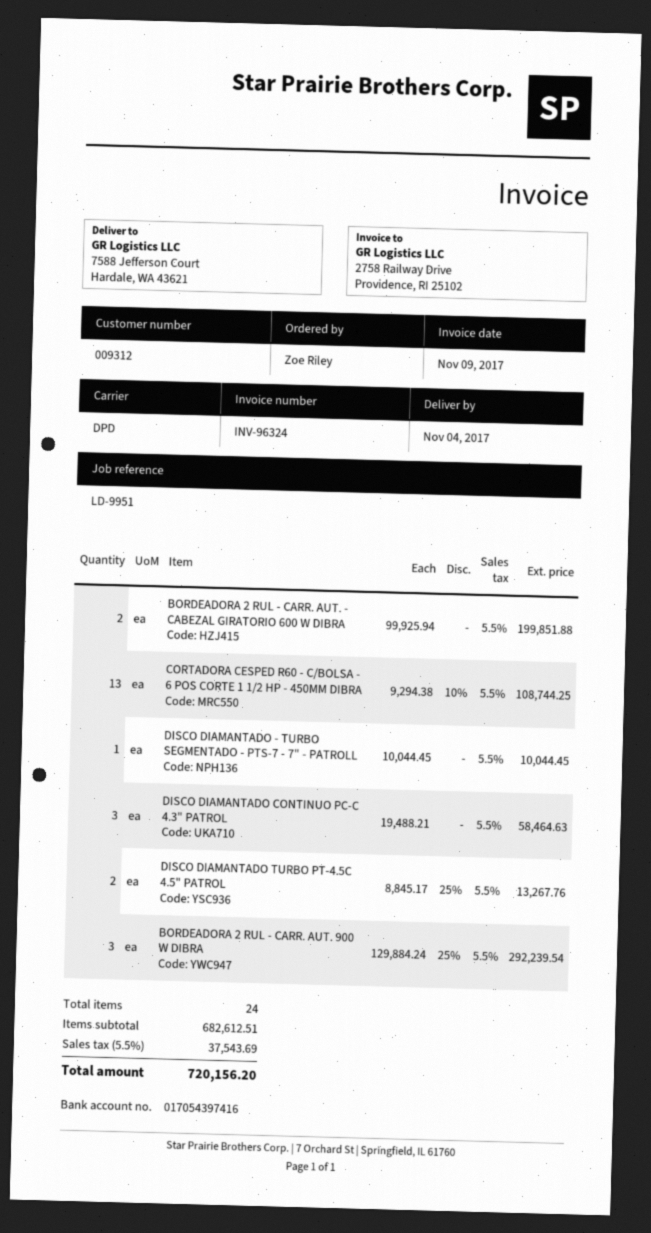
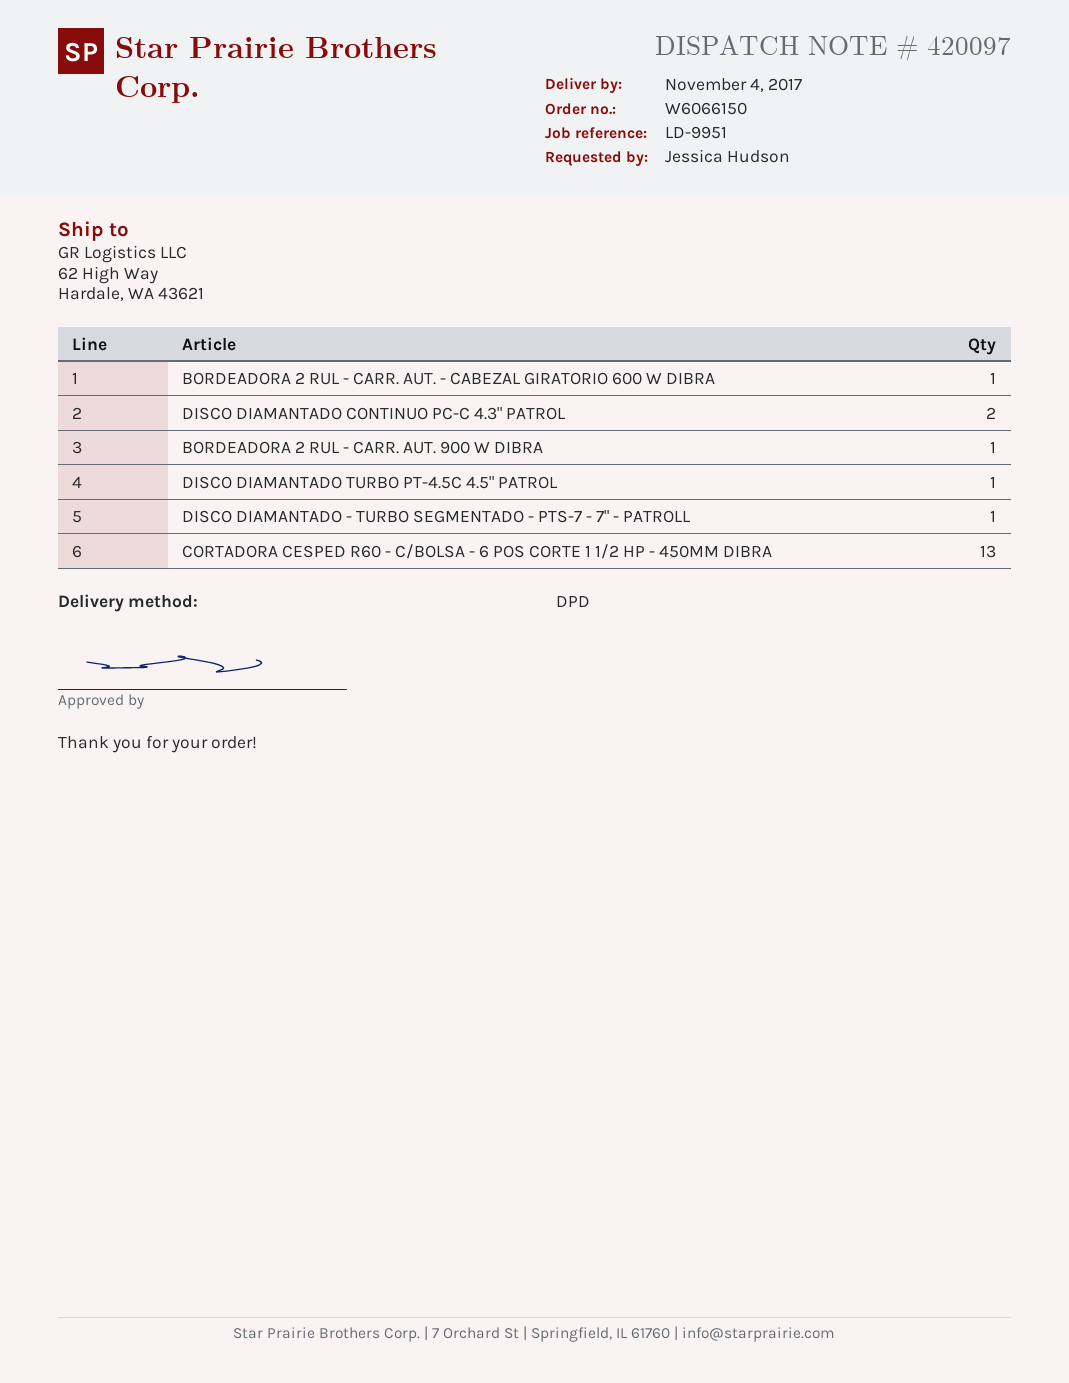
ordered by: Zoe Riley -> Jessica Hudson
ship to: 7588 Jefferson Court, Hardale, WA 43621 -> 62 High Way, Hardale, WA 43621
BORDEADORA 2 RUL - CARR. AUT. - CABEZAL GIRATORIO 600 W DIBRA: 2 -> 1
DISCO DIAMANTADO CONTINUO PC-C 4.3" PATROL: 3 -> 2
DISCO DIAMANTADO TURBO PT-4.5C 4.5" PATROL: 2 -> 1
BORDEADORA 2 RUL - CARR. AUT. 900 W DIBRA: 3 -> 1

